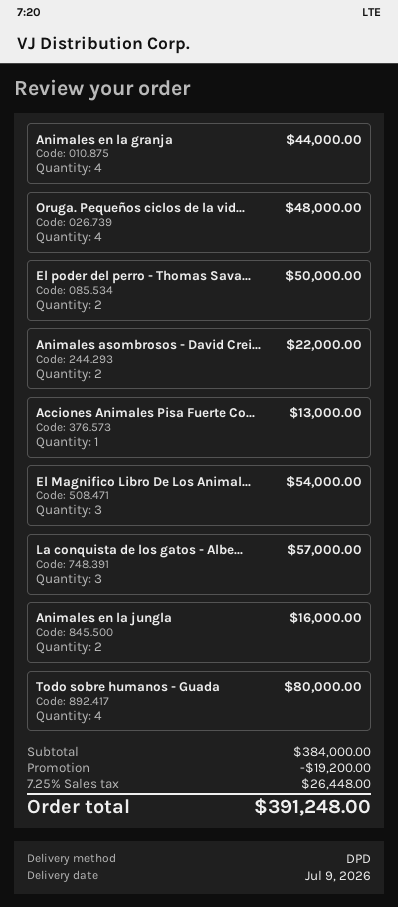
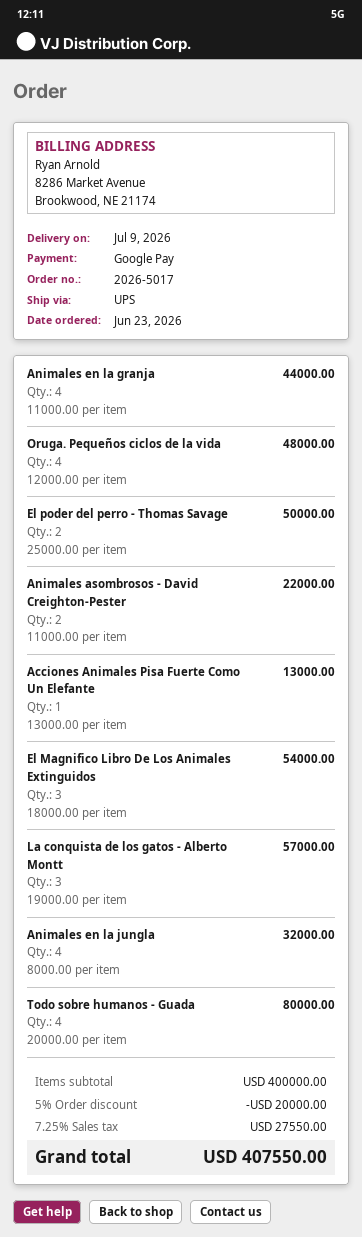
shipping method: DPD -> UPS
Animales en la jungla: 2 for 16000.00 -> 4 for 32000.00
subtotal: 384000.00 -> 400000.00
discount: 19200.00 -> 20000.00
tax: 7.25% = 26448.00 -> 7.25% = 27550.00
total: 391248.00 -> 407550.00

